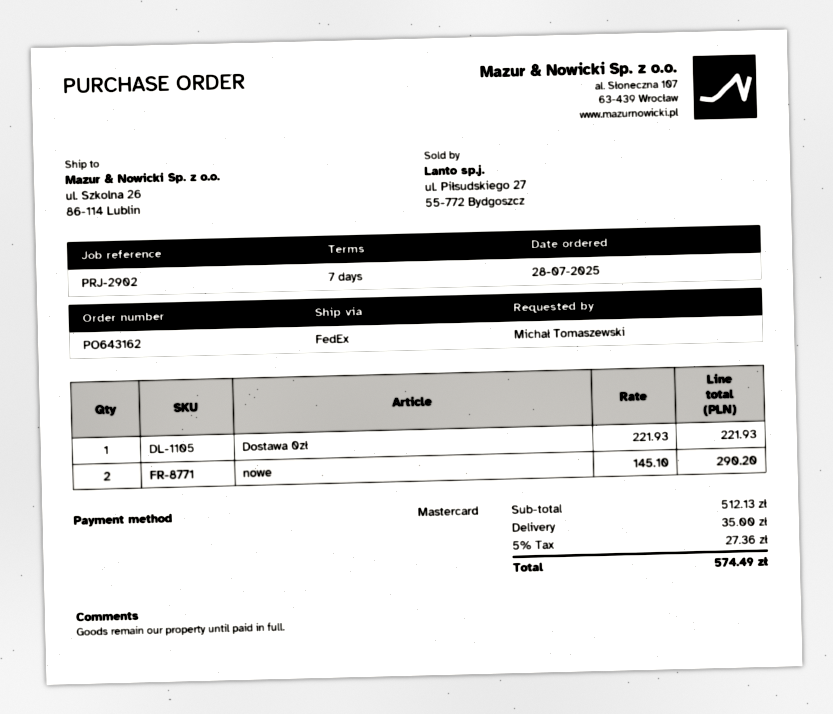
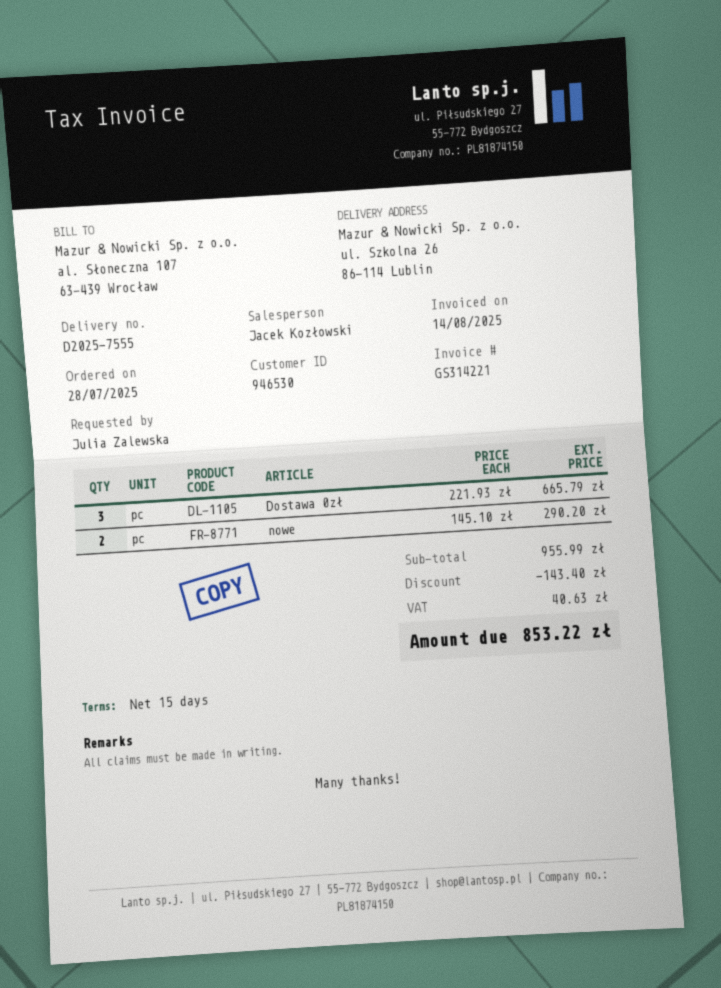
payment terms: 7 days -> 15 days
ordered by: Michał Tomaszewski -> Julia Zalewska
Dostawa 0zł: 1 x 221.93 = 221.93 -> 3 x 221.93 = 665.79
subtotal: 512.13 -> 955.99
discount: none -> 143.40
shipping: 35.00 -> none
tax: 27.36 -> 40.63
total: 574.49 -> 853.22

